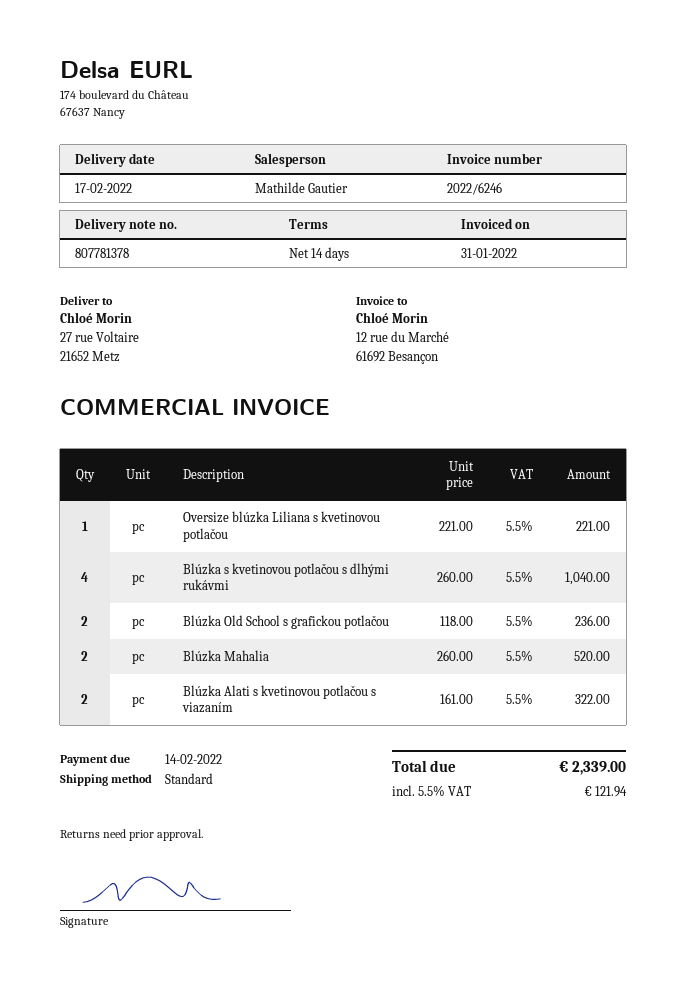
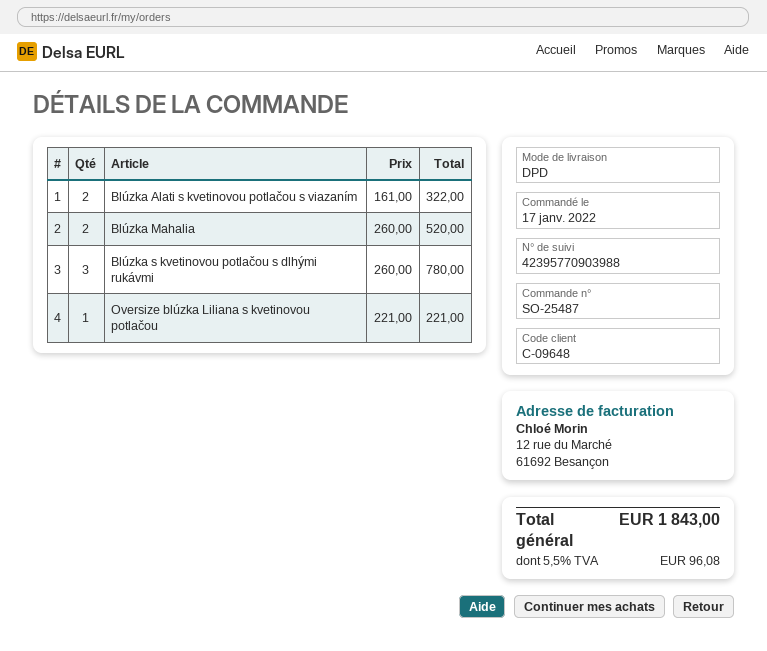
shipping method: standard -> DPD
Blúzka s kvetinovou potlačou s dlhými rukávmi: 4 x 260.00 = 1040.00 -> 3 x 260.00 = 780.00
Blúzka Old School s grafickou potlačou: 2 x 118.00 = 236.00 -> none
tax: 5.5% = 121.94 -> 5.5% = 96.08
total: 2339.00 -> 1843.00

